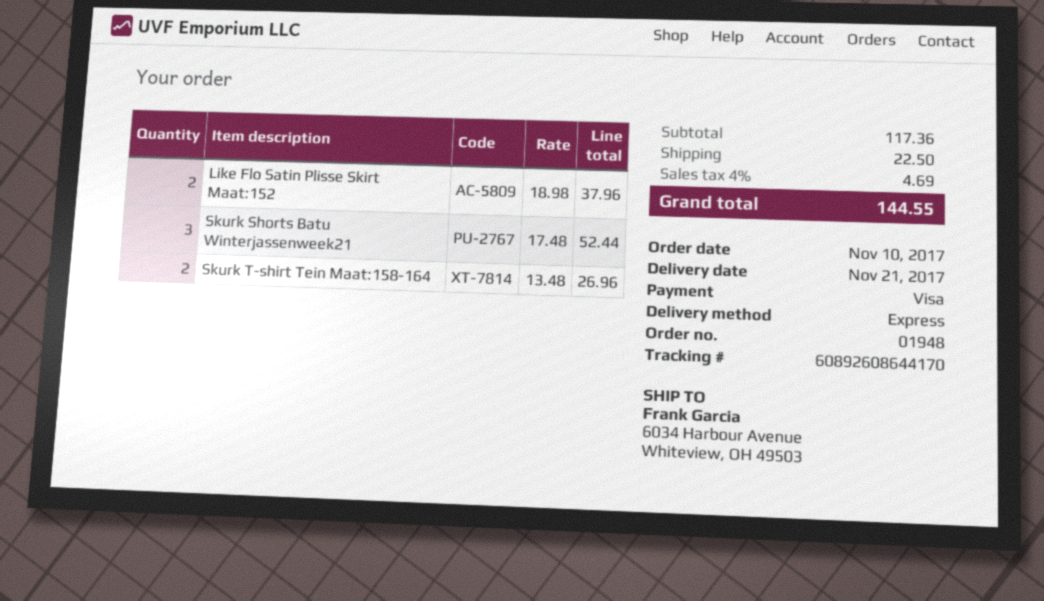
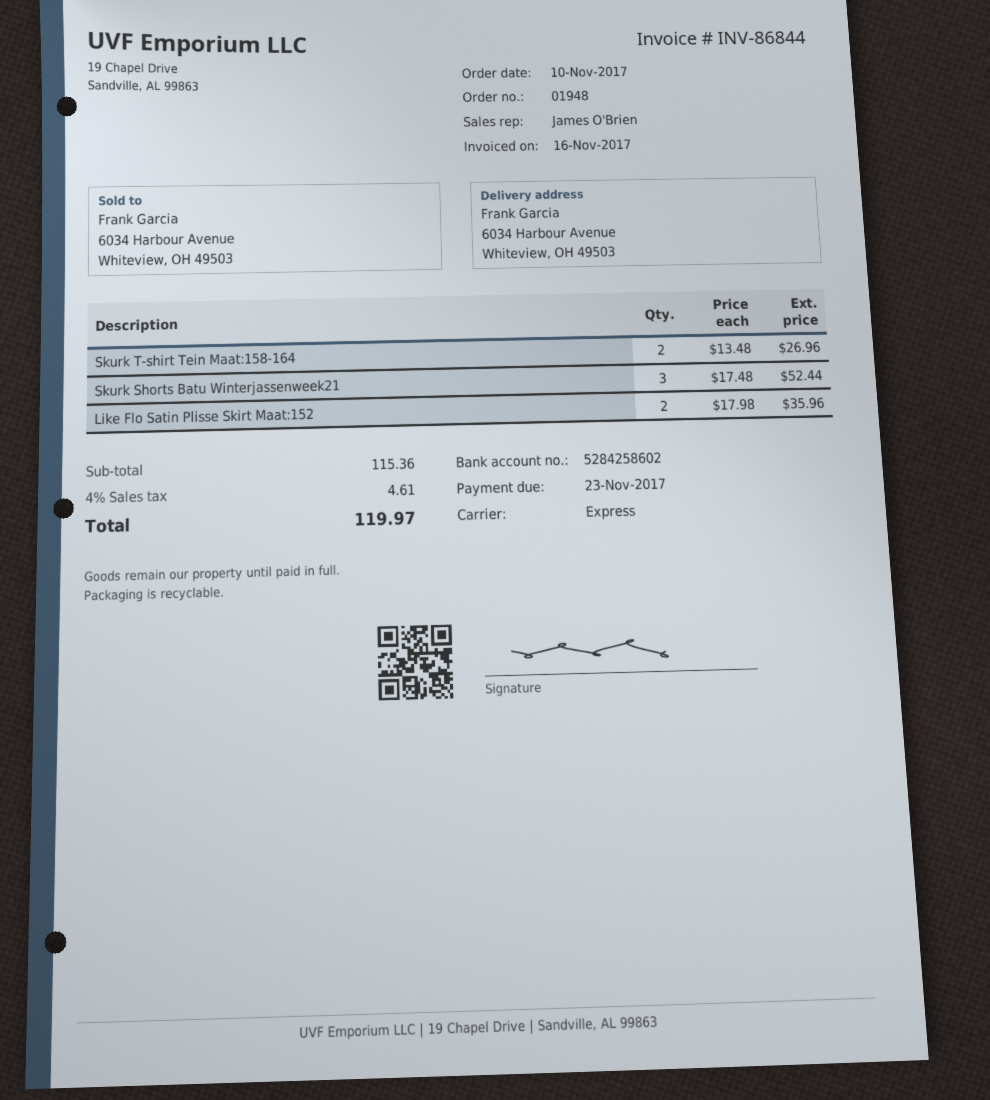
Like Flo Satin Plisse Skirt Maat:152: 2 x 18.98 = 37.96 -> 2 x 17.98 = 35.96
subtotal: 117.36 -> 115.36
shipping: 22.50 -> none
tax: 4% = 4.69 -> 4% = 4.61
total: 144.55 -> 119.97

